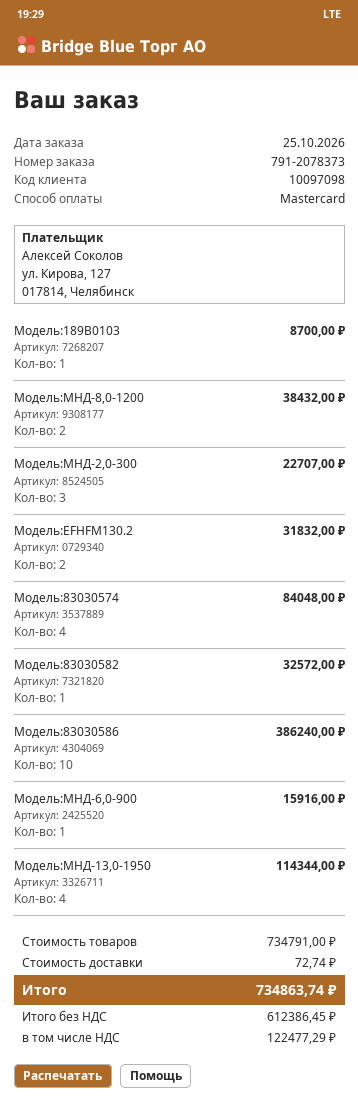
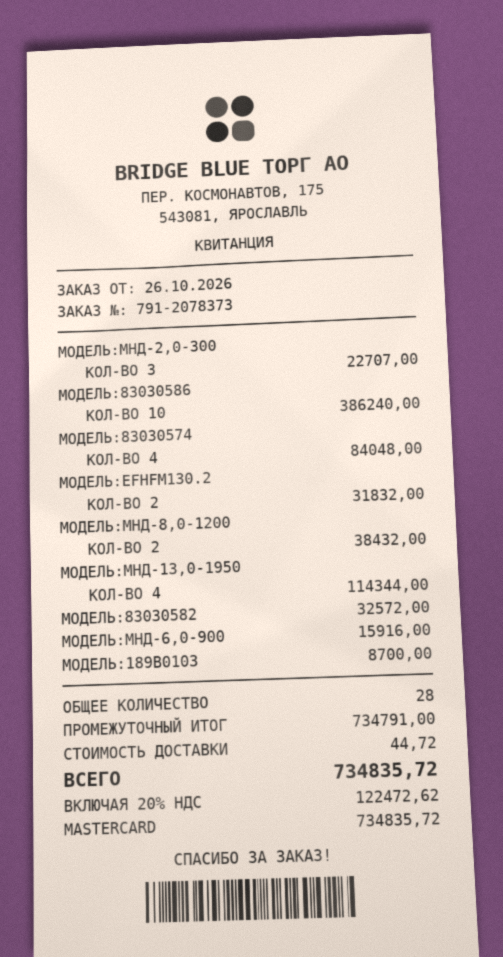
order date: 2026-10-25 -> 2026-10-26
shipping: 72.74 -> 44.72
tax: 122477.29 -> 122472.62
total: 734863.74 -> 734835.72

